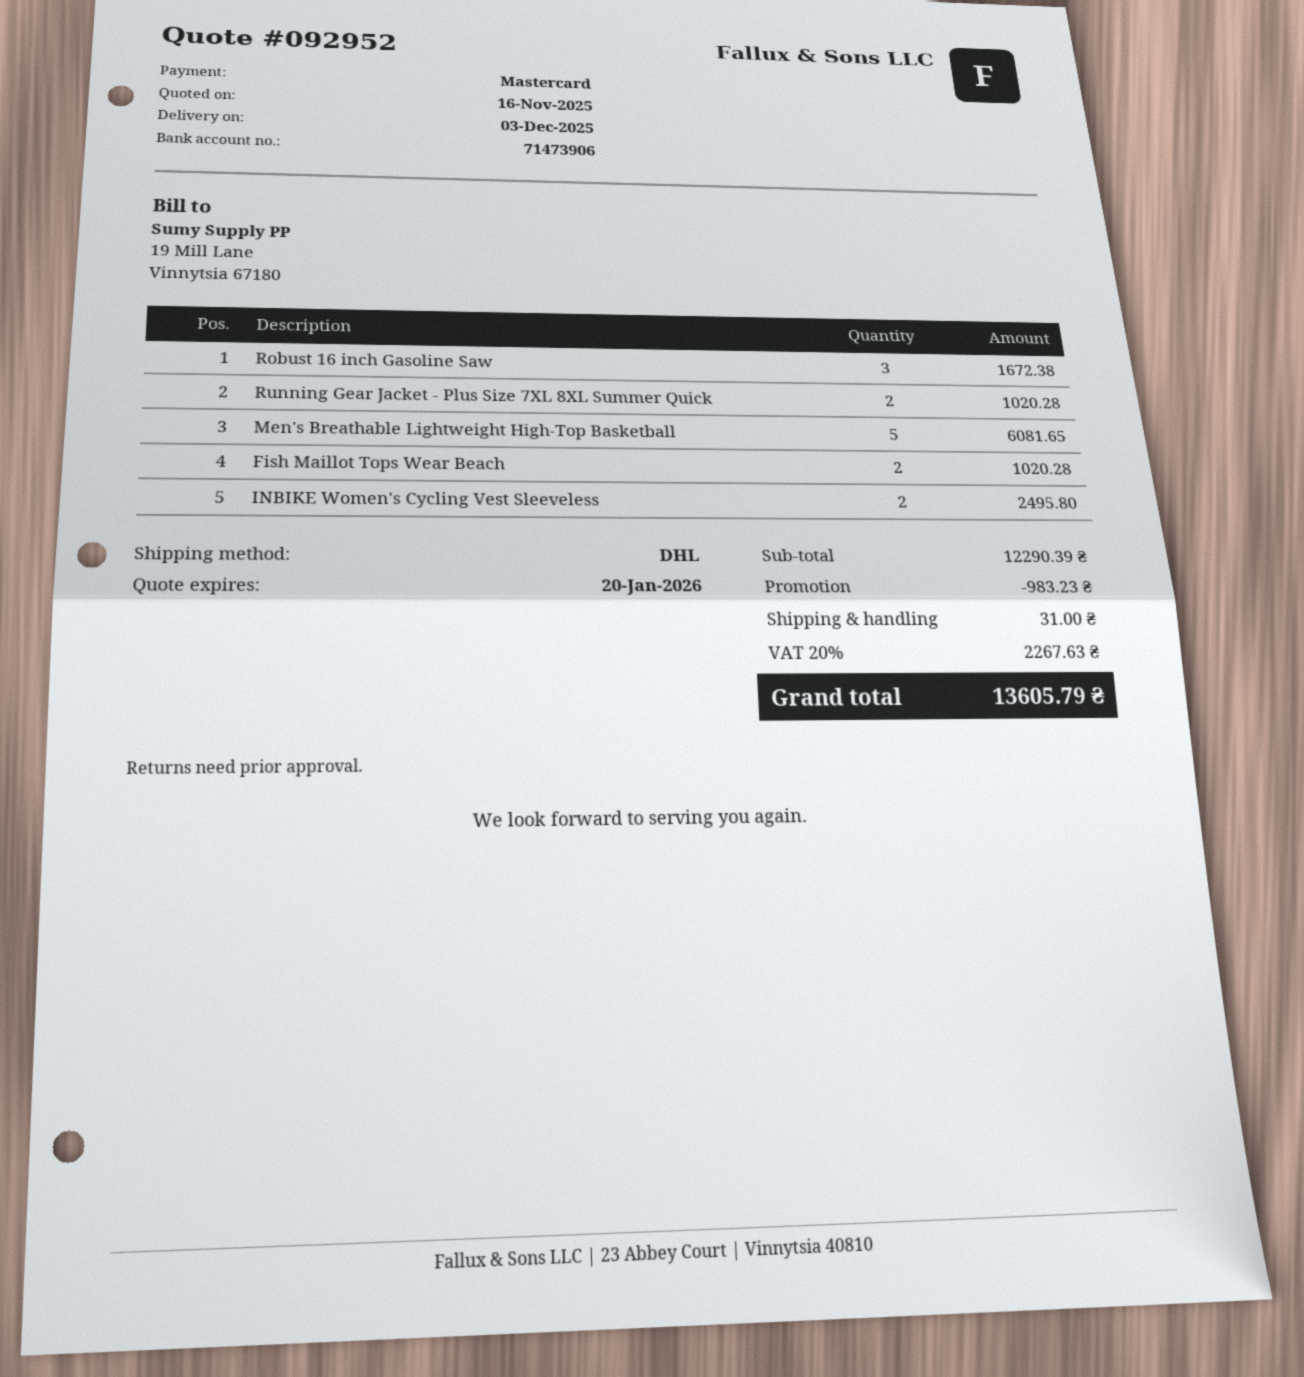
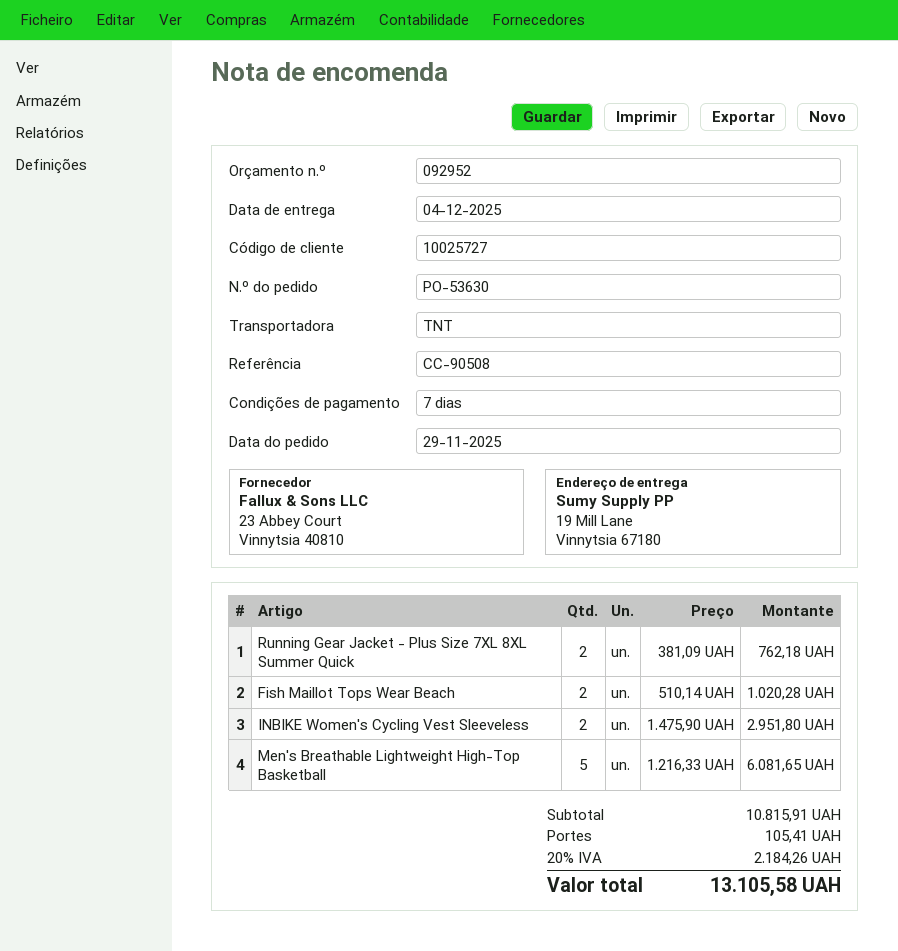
delivery date: 2025-12-03 -> 2025-12-04
shipping method: DHL -> TNT
Robust 16 inch Gasoline Saw: 3 for 1672.38 -> none
Running Gear Jacket - Plus Size 7XL 8XL Summer Quick: 2 for 1020.28 -> 2 for 762.18
INBIKE Women's Cycling Vest Sleeveless: 2 for 2495.80 -> 2 for 2951.80
subtotal: 12290.39 -> 10815.91
discount: 983.23 -> none
shipping: 31.00 -> 105.41
tax: 20% = 2267.63 -> 20% = 2184.26
total: 13605.79 -> 13105.58

